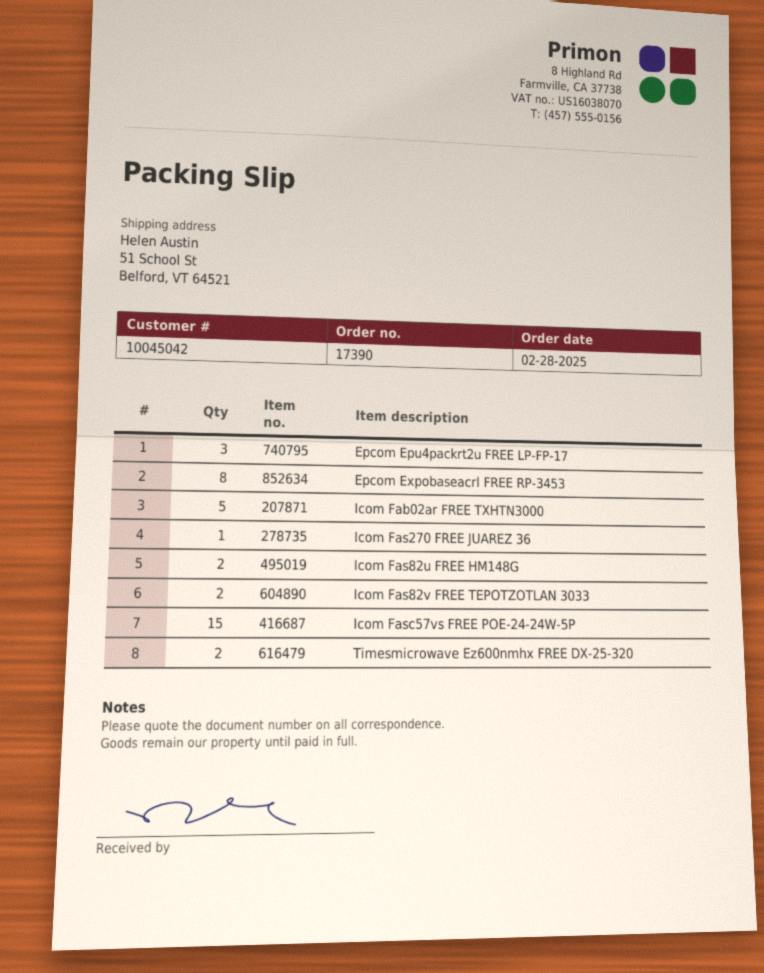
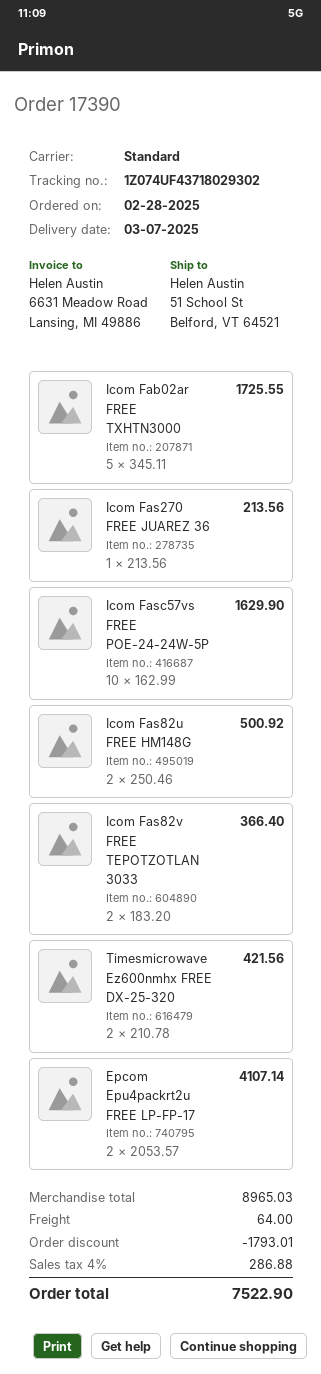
Epcom Epu4packrt2u FREE LP-FP-17: 3 -> 2
Epcom Expobaseacrl FREE RP-3453: 8 -> none
Icom Fasc57vs FREE POE-24-24W-5P: 15 -> 10

